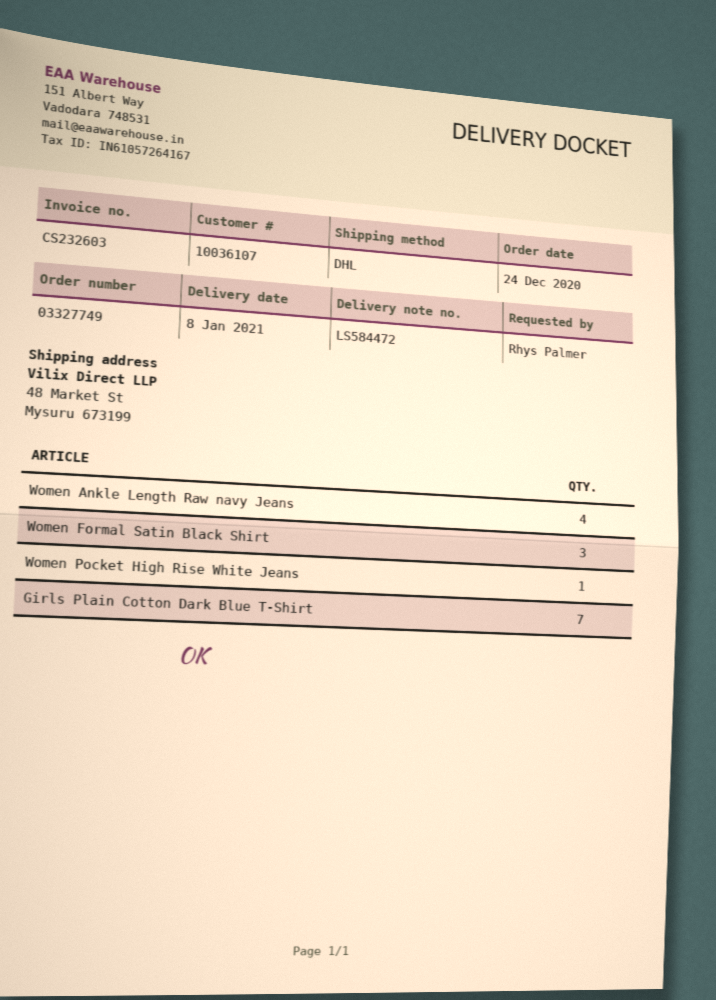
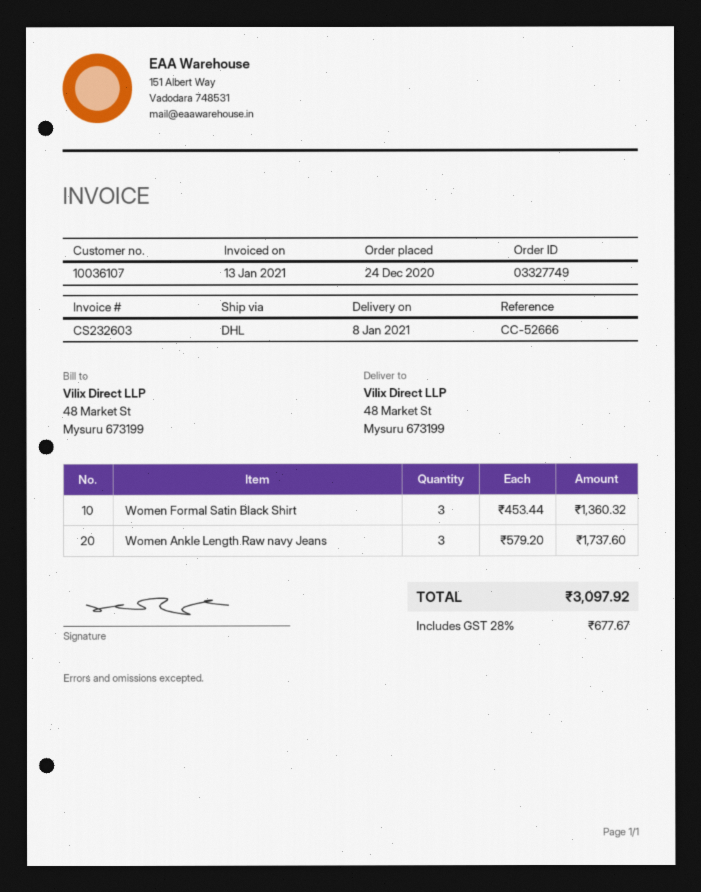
Women Ankle Length Raw navy Jeans: 4 -> 3
Women Pocket High Rise White Jeans: 1 -> none
Girls Plain Cotton Dark Blue T-Shirt: 7 -> none

